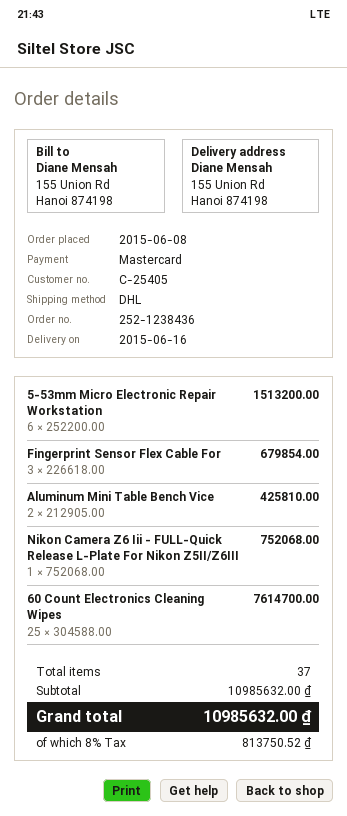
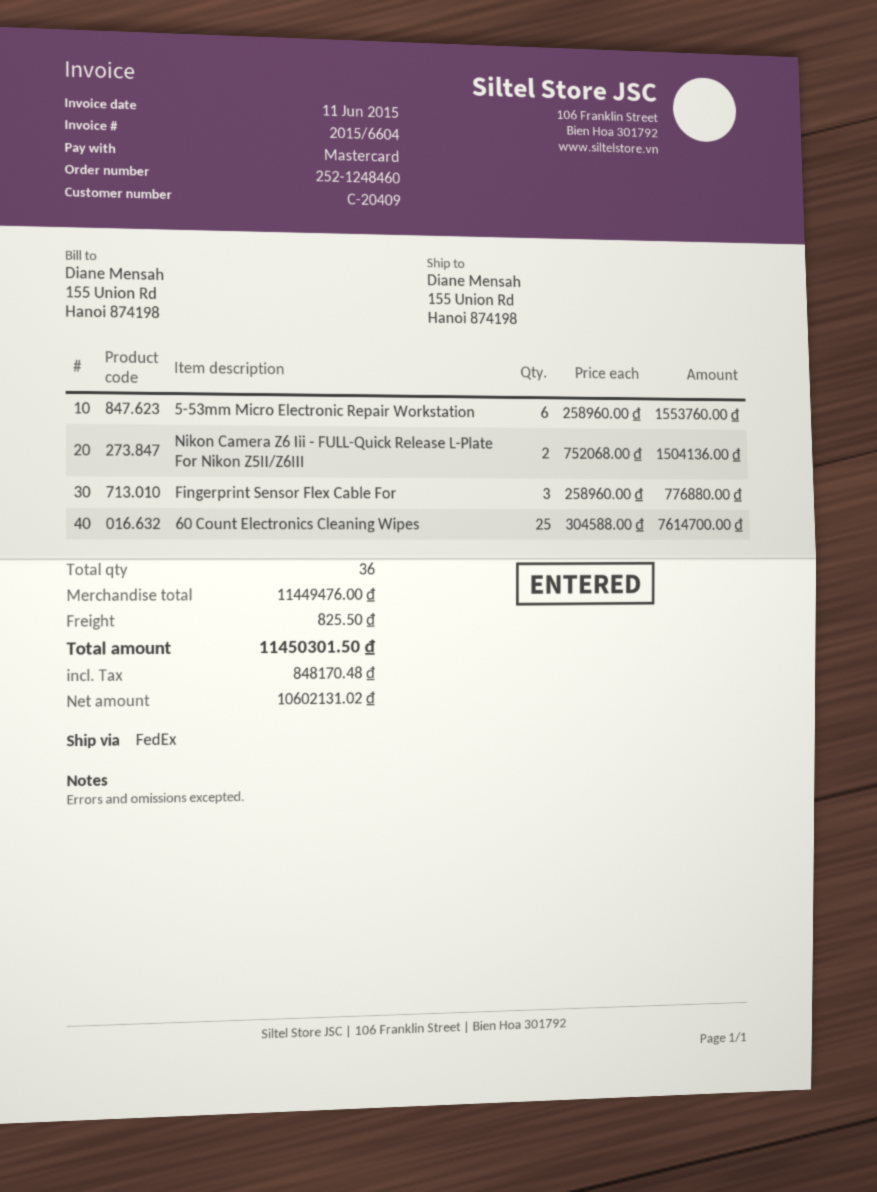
order number: 252-1238436 -> 252-1248460
customer number: C-25405 -> C-20409
shipping method: DHL -> FedEx
5-53mm Micro Electronic Repair Workstation: 6 x 252200.00 = 1513200.00 -> 6 x 258960.00 = 1553760.00
Fingerprint Sensor Flex Cable For: 3 x 226618.00 = 679854.00 -> 3 x 258960.00 = 776880.00
Aluminum Mini Table Bench Vice: 2 x 212905.00 = 425810.00 -> none
Nikon Camera Z6 Iii - FULL-Quick Release L-Plate For Nikon Z5II/Z6III: 1 x 752068.00 = 752068.00 -> 2 x 752068.00 = 1504136.00
total quantity: 37 -> 36
subtotal: 10985632.00 -> 11449476.00
shipping: none -> 825.50
tax: 813750.52 -> 848170.48
total: 10985632.00 -> 11450301.50

